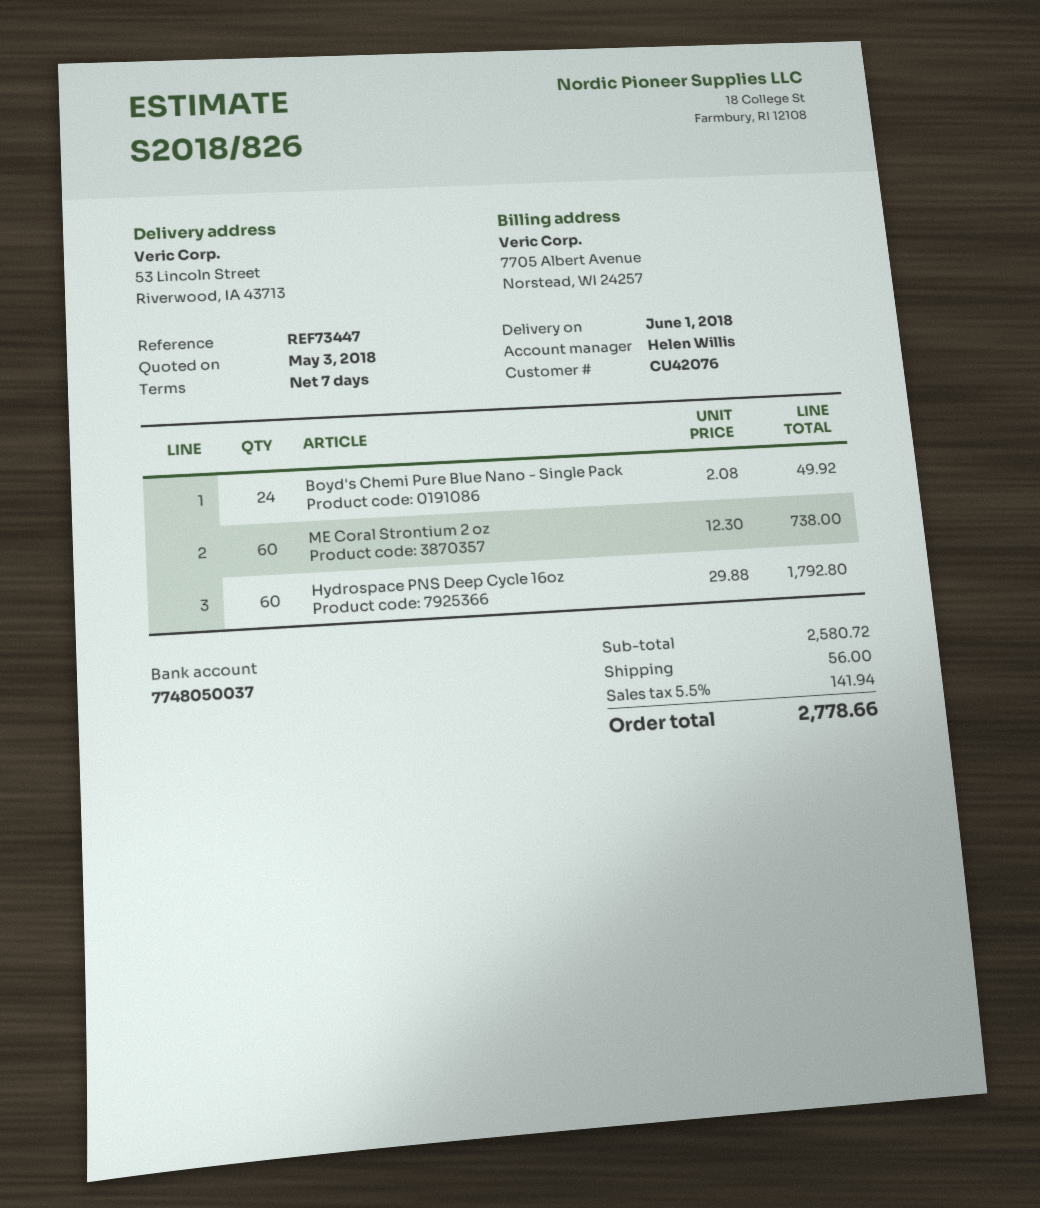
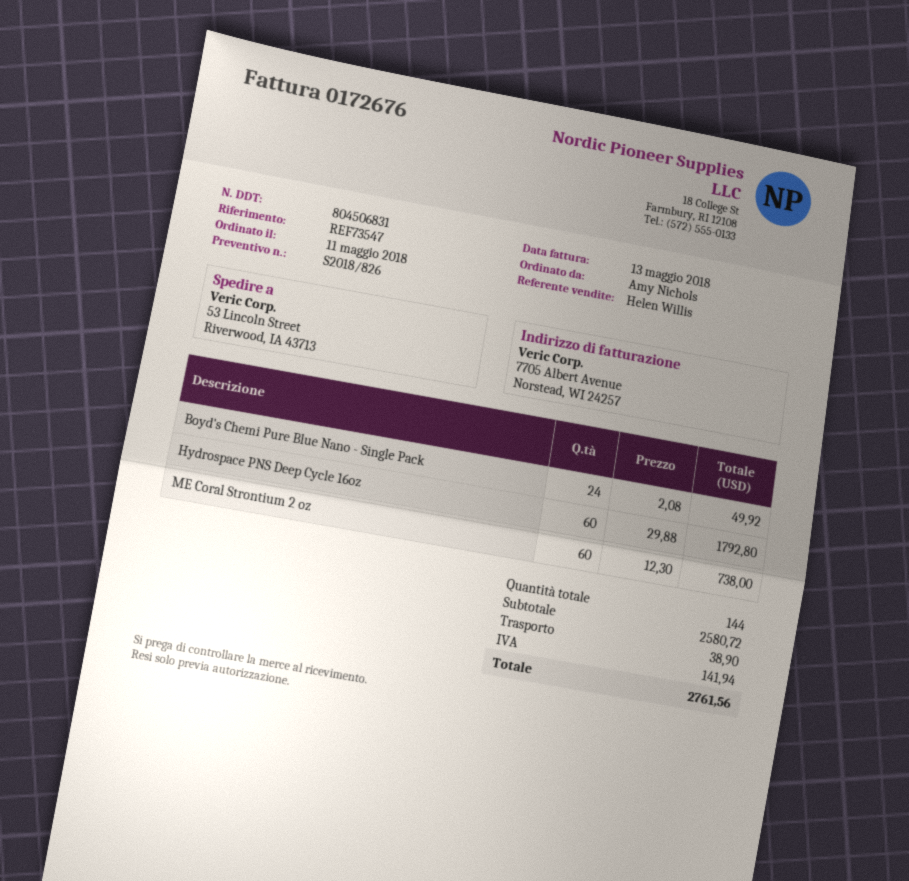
reference: REF73447 -> REF73547
shipping: 56.00 -> 38.90
total: 2778.66 -> 2761.56

